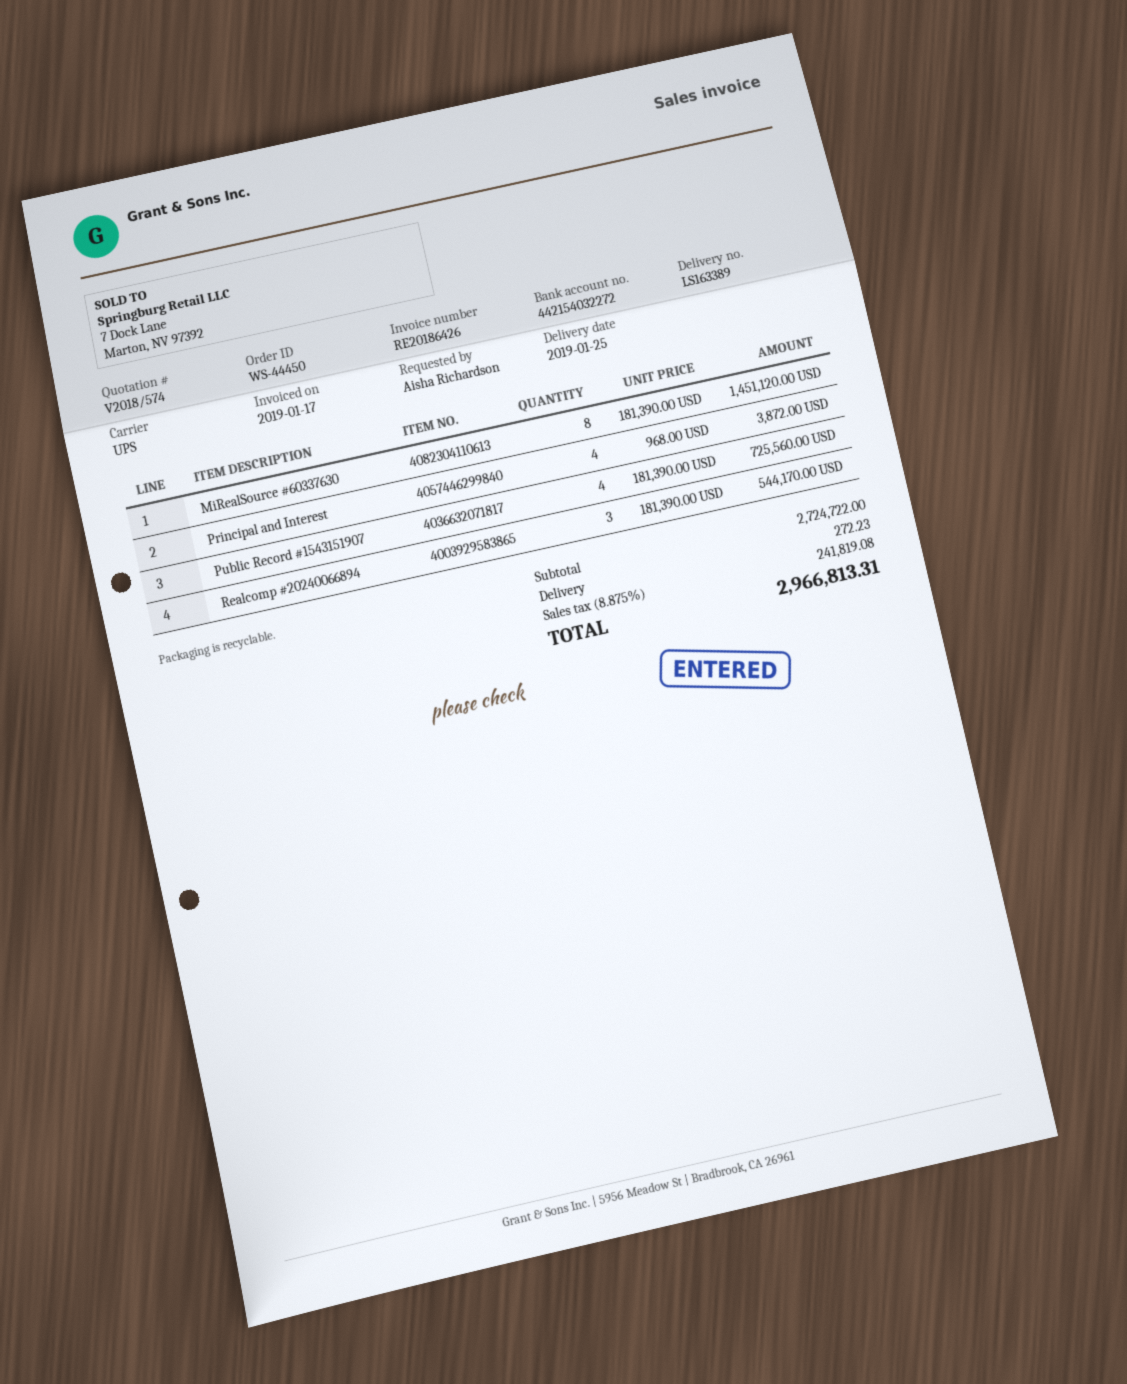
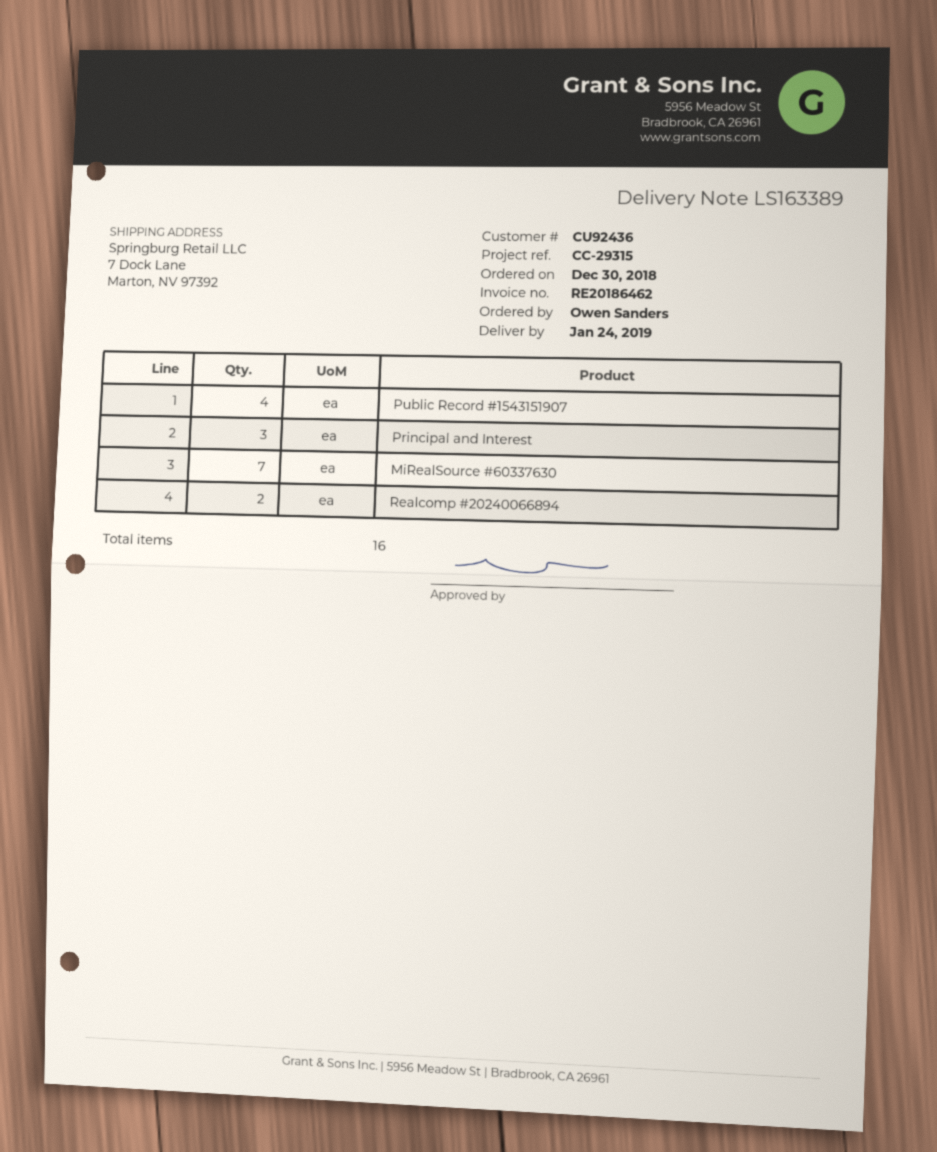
delivery date: 2019-01-25 -> 2019-01-24
invoice number: RE20186426 -> RE20186462
ordered by: Aisha Richardson -> Owen Sanders
MiRealSource #60337630: 8 -> 7
Principal and Interest: 4 -> 3
Realcomp #20240066894: 3 -> 2

